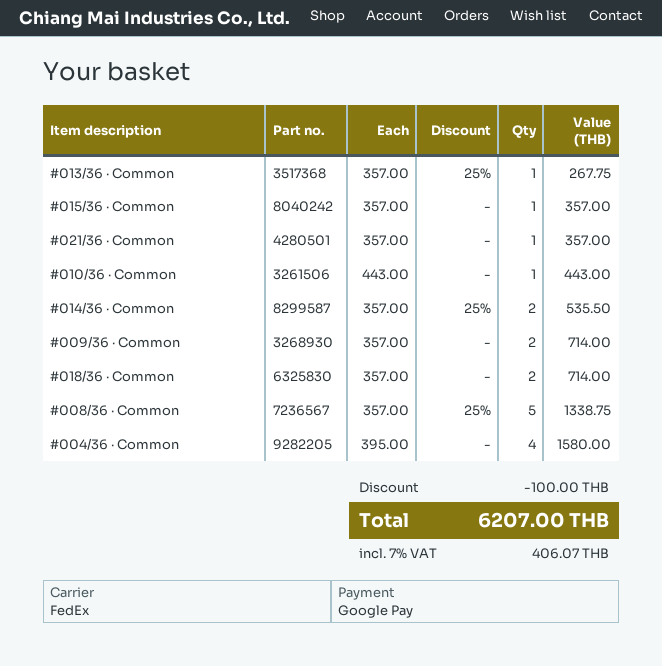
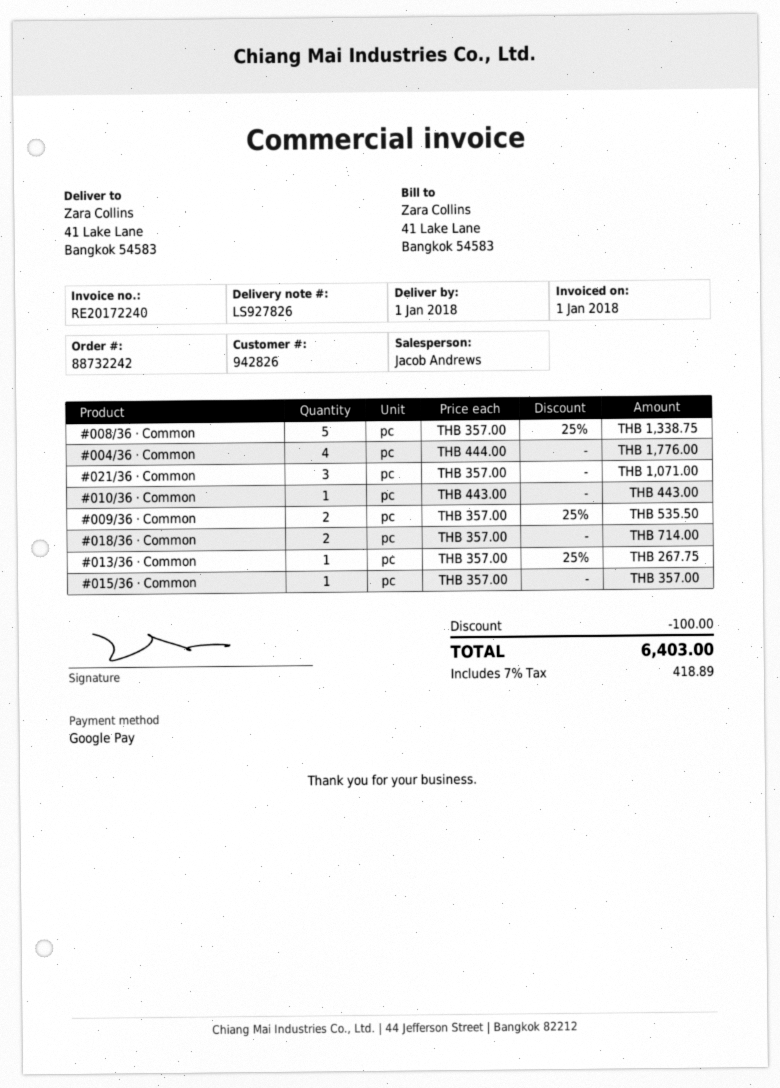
#021/36 · Common: 1 x 357.00 = 357.00 -> 3 x 357.00 = 1071.00
#014/36 · Common: 2 x 357.00 - 25% = 535.50 -> none
#009/36 · Common: 2 x 357.00 = 714.00 -> 2 x 357.00 - 25% = 535.50
#004/36 · Common: 4 x 395.00 = 1580.00 -> 4 x 444.00 = 1776.00
tax: 7% = 406.07 -> 7% = 418.89
total: 6207.00 -> 6403.00

